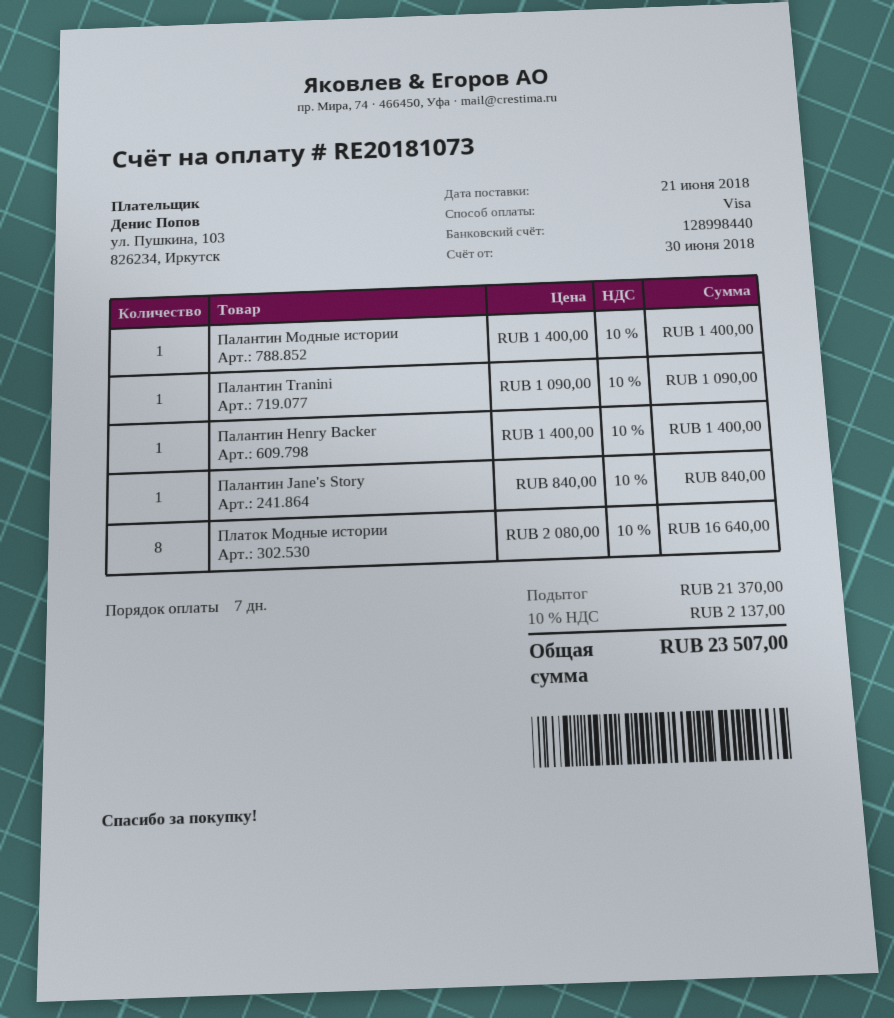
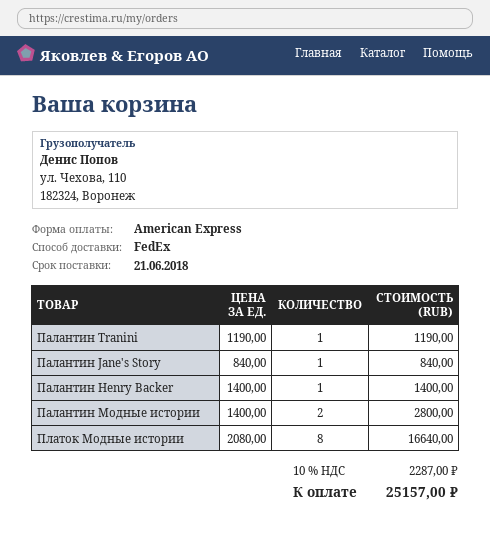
payment method: Visa -> American Express
Палантин Модные истории: 1 x 1400.00 = 1400.00 -> 2 x 1400.00 = 2800.00
Палантин Tranini: 1 x 1090.00 = 1090.00 -> 1 x 1190.00 = 1190.00
tax: 10% = 2137.00 -> 10% = 2287.00
total: 23507.00 -> 25157.00

